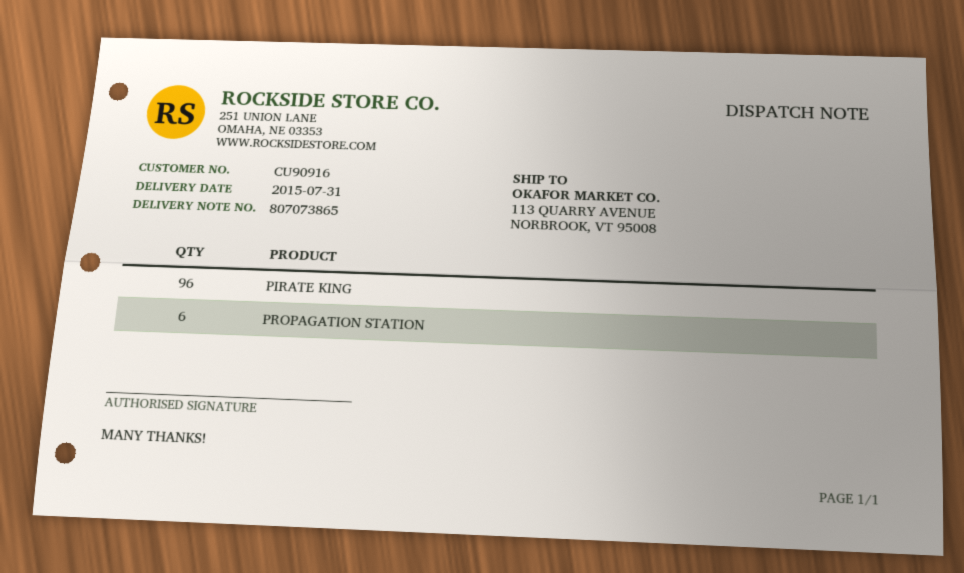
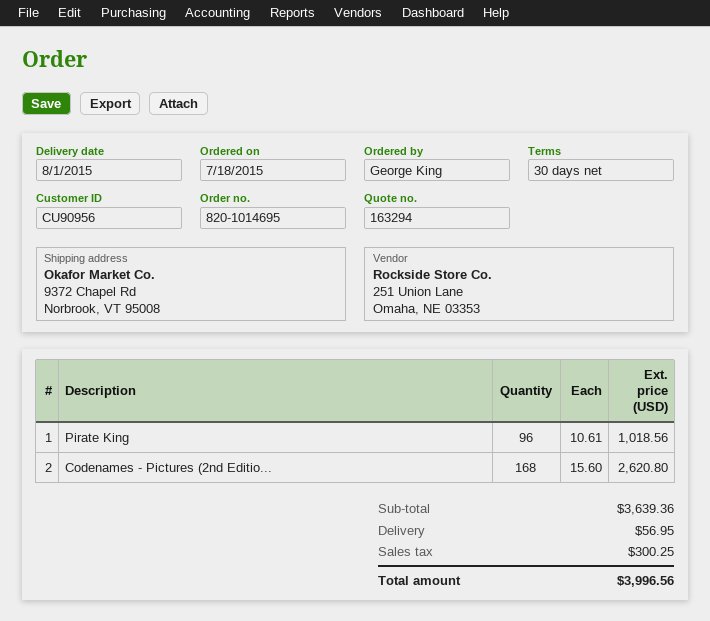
delivery date: 2015-07-31 -> 2015-08-01
customer number: CU90916 -> CU90956
ship to: 113 QUARRY AVENUE, NORBROOK, VT 95008 -> 9372 Chapel Rd, Norbrook, VT 95008
PROPAGATION STATION: 6 -> none
Codenames - Pictures (2nd Editio...: none -> 168

